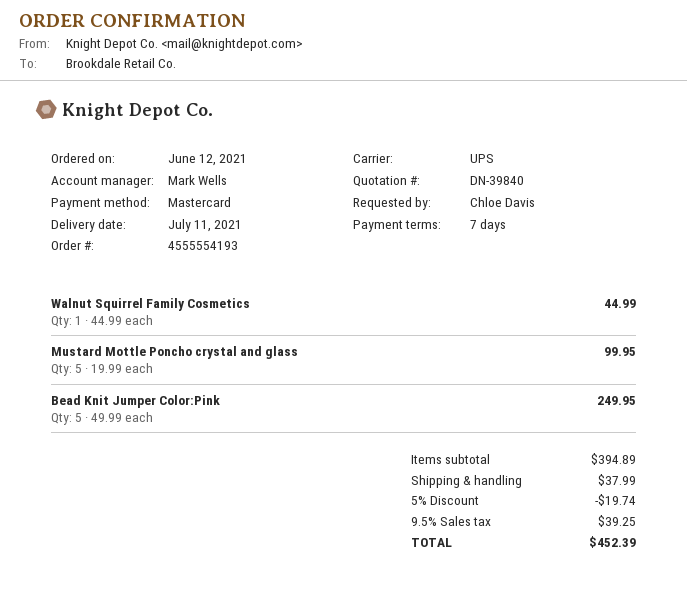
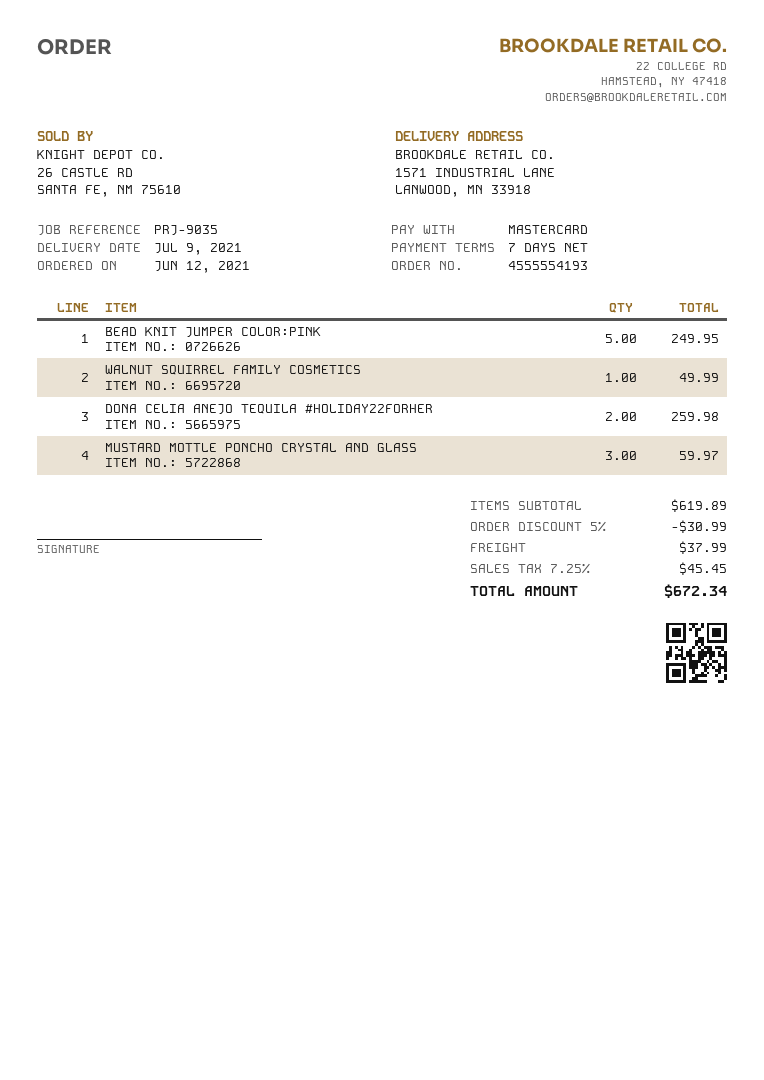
delivery date: 2021-07-11 -> 2021-07-09
Walnut Squirrel Family Cosmetics: 1 for 44.99 -> 1 for 49.99
Mustard Mottle Poncho crystal and glass: 5 for 99.95 -> 3 for 59.97
DONA CELIA ANEJO TEQUILA #HOLIDAY22FORHER: none -> 2 for 259.98
subtotal: 394.89 -> 619.89
discount: 5% = 19.74 -> 5% = 30.99
tax: 9.5% = 39.25 -> 7.25% = 45.45
total: 452.39 -> 672.34

